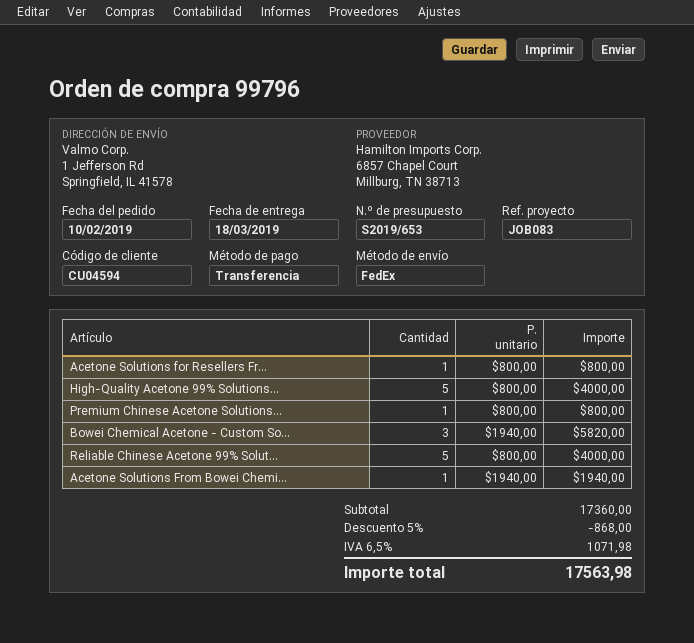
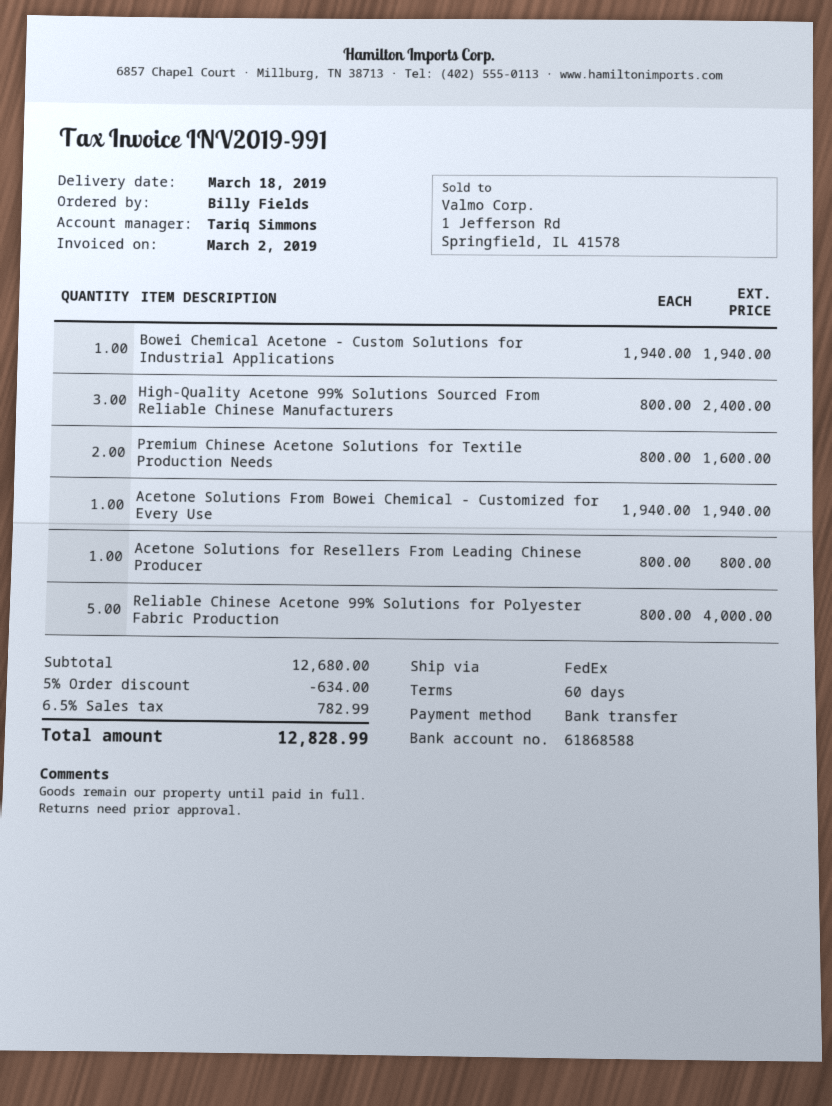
High-Quality Acetone 99% Solutions...: 5 x 800.00 = 4000.00 -> 3 x 800.00 = 2400.00
Premium Chinese Acetone Solutions...: 1 x 800.00 = 800.00 -> 2 x 800.00 = 1600.00
Bowei Chemical Acetone - Custom So...: 3 x 1940.00 = 5820.00 -> 1 x 1940.00 = 1940.00
subtotal: 17360.00 -> 12680.00
discount: 5% = 868.00 -> 5% = 634.00
tax: 6.5% = 1071.98 -> 6.5% = 782.99
total: 17563.98 -> 12828.99

